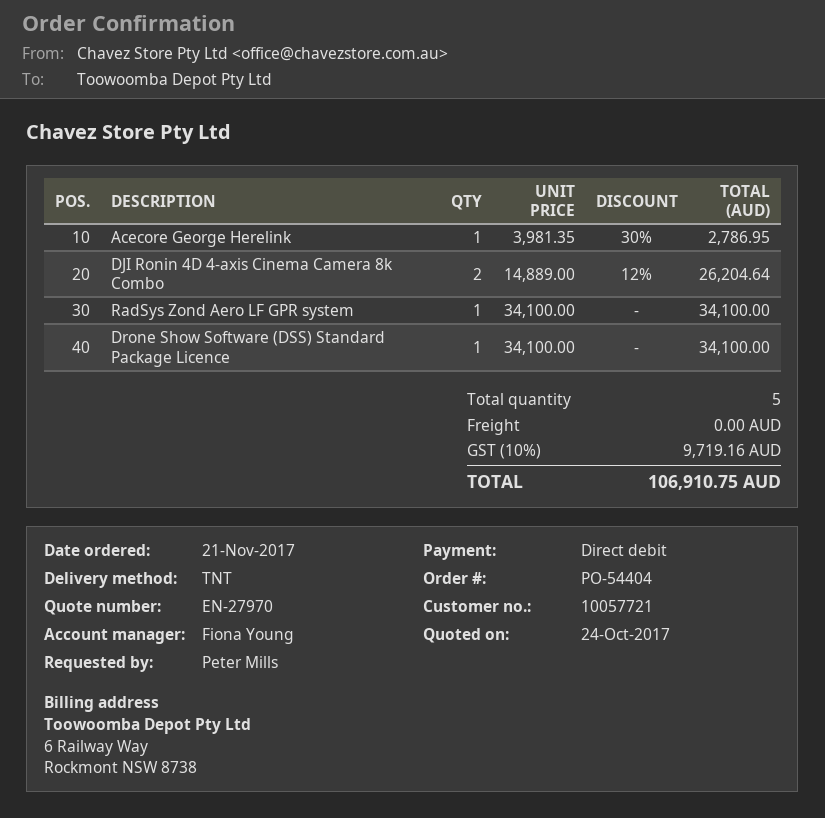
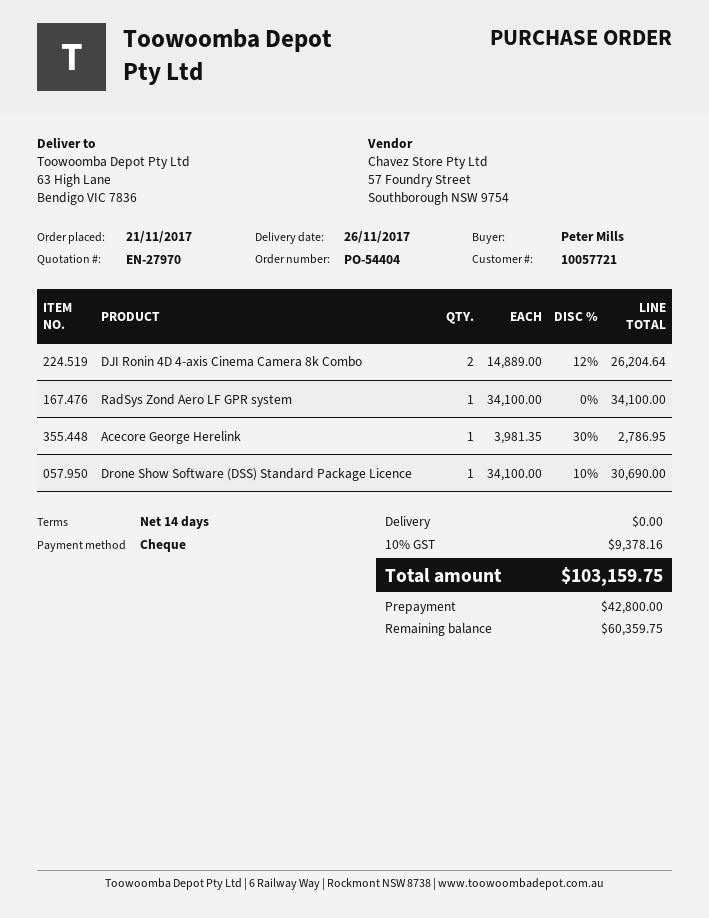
payment method: direct debit -> cheque
Drone Show Software (DSS) Standard Package Licence: 1 x 34100.00 = 34100.00 -> 1 x 34100.00 - 10% = 30690.00
tax: 10% = 9719.16 -> 10% = 9378.16
total: 106910.75 -> 103159.75

